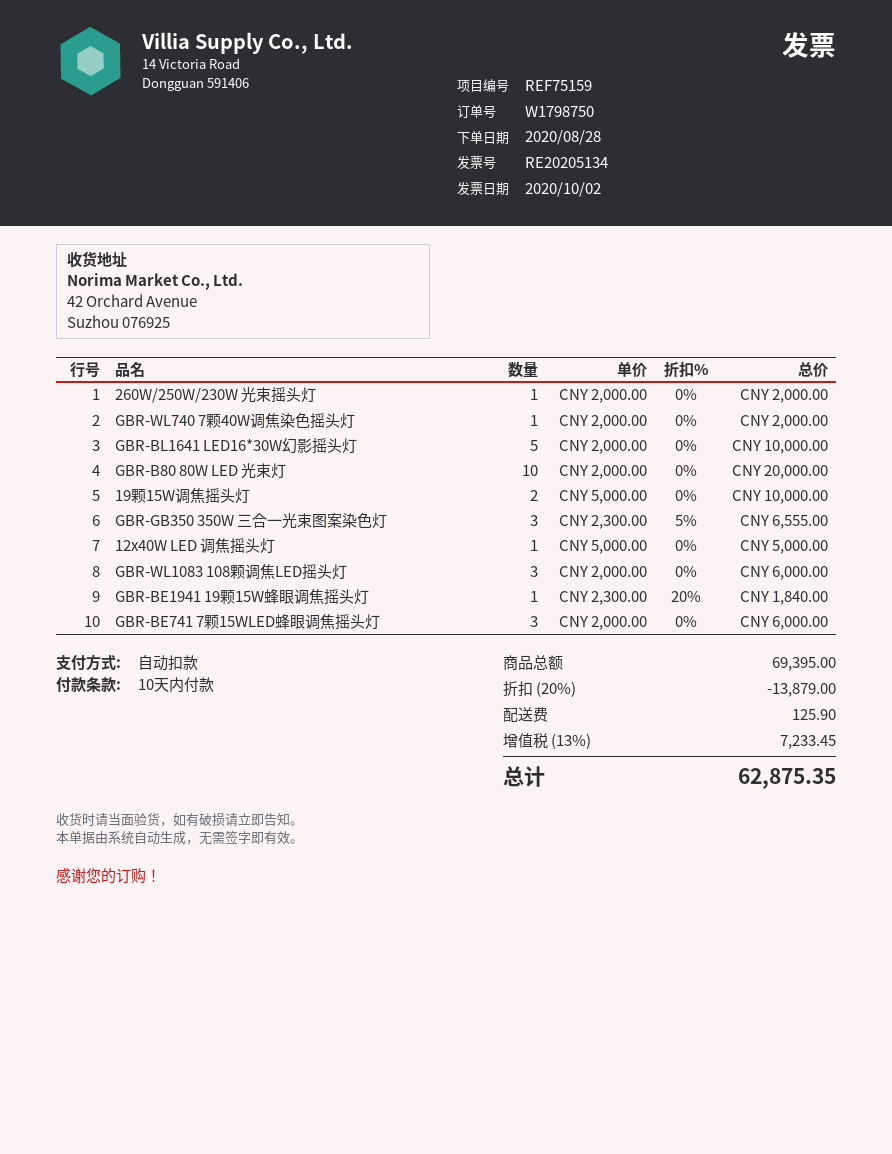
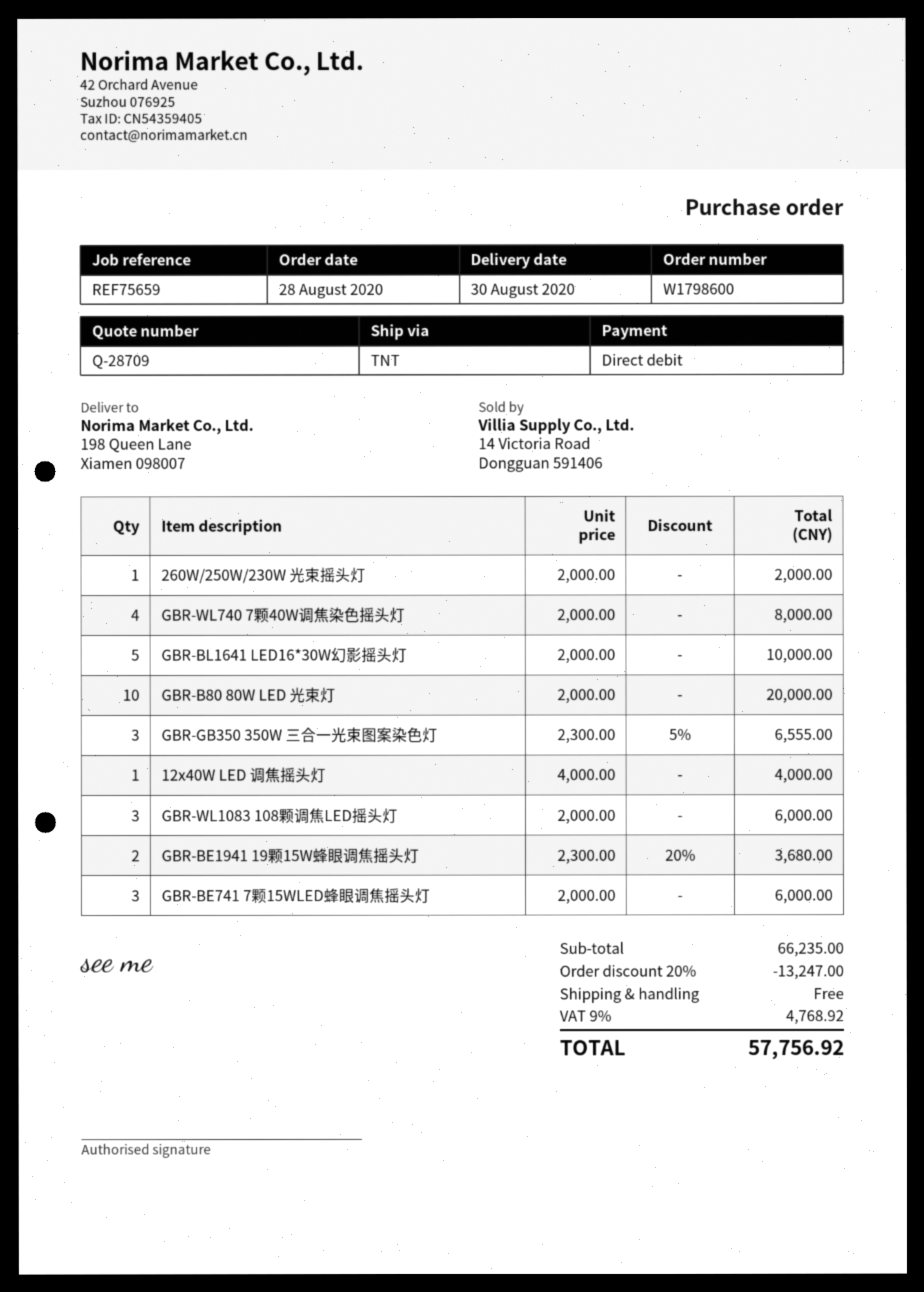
order number: W1798750 -> W1798600
reference: REF75159 -> REF75659
ship to: 42 Orchard Avenue, Suzhou 076925 -> 198 Queen Lane, Xiamen 098007
GBR-WL740 7颗40W调焦染色摇头灯: 1 x 2000.00 = 2000.00 -> 4 x 2000.00 = 8000.00
19颗15W调焦摇头灯: 2 x 5000.00 = 10000.00 -> none
12x40W LED 调焦摇头灯: 1 x 5000.00 = 5000.00 -> 1 x 4000.00 = 4000.00
GBR-BE1941 19颗15W蜂眼调焦摇头灯: 1 x 2300.00 - 20% = 1840.00 -> 2 x 2300.00 - 20% = 3680.00
subtotal: 69395.00 -> 66235.00
discount: 20% = 13879.00 -> 20% = 13247.00
shipping: 125.90 -> 0.00
tax: 13% = 7233.45 -> 9% = 4768.92
total: 62875.35 -> 57756.92

